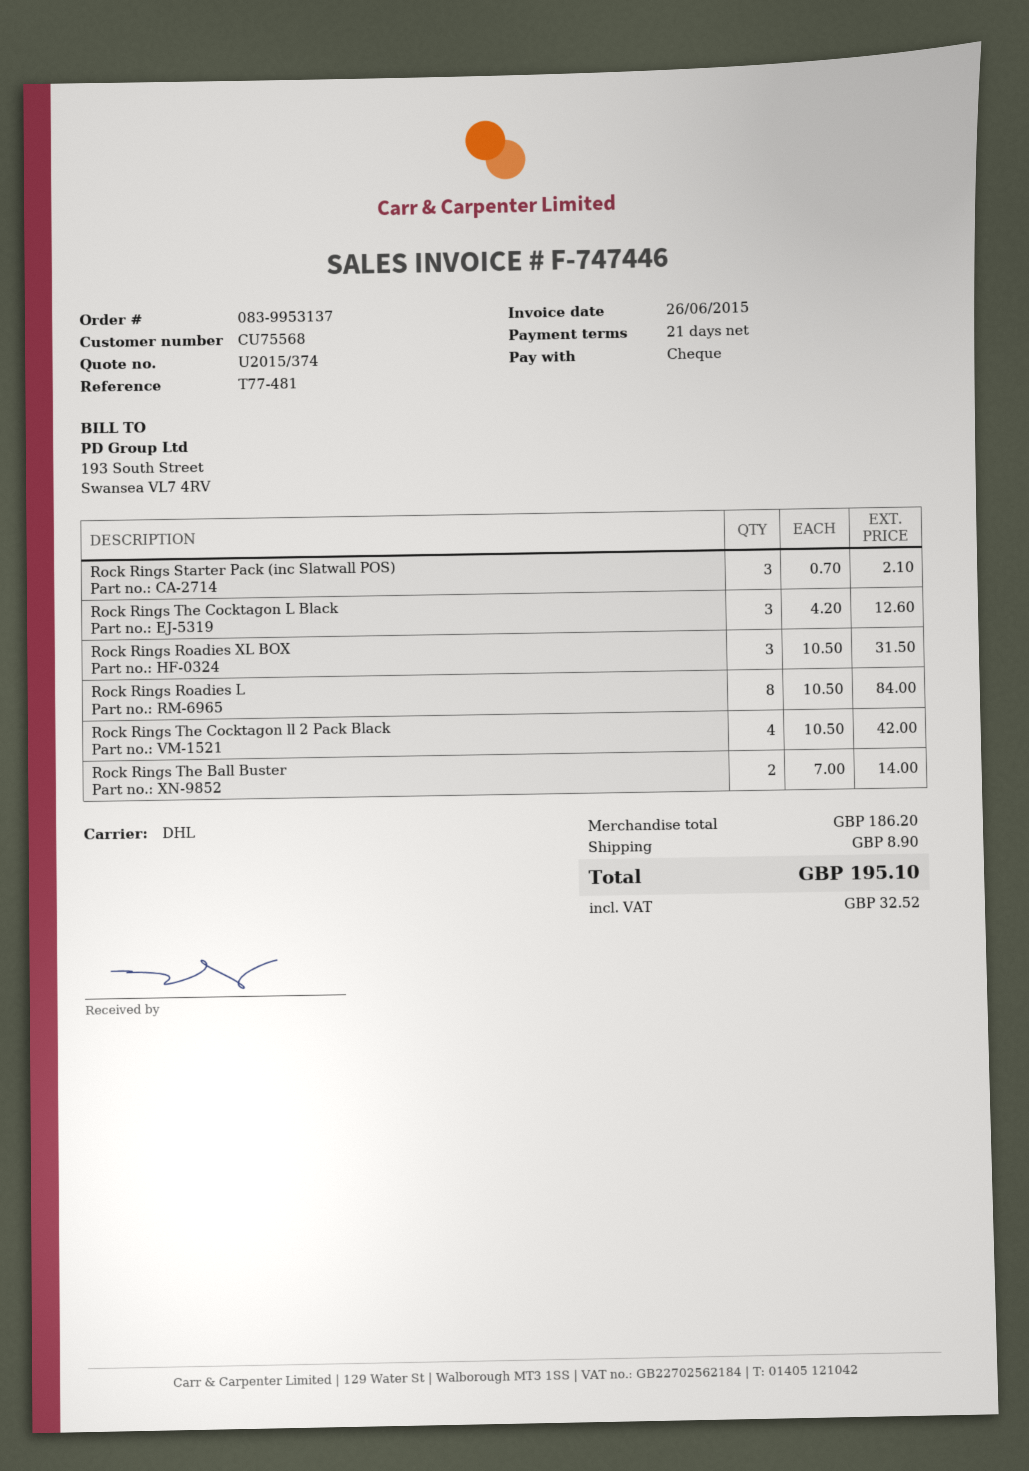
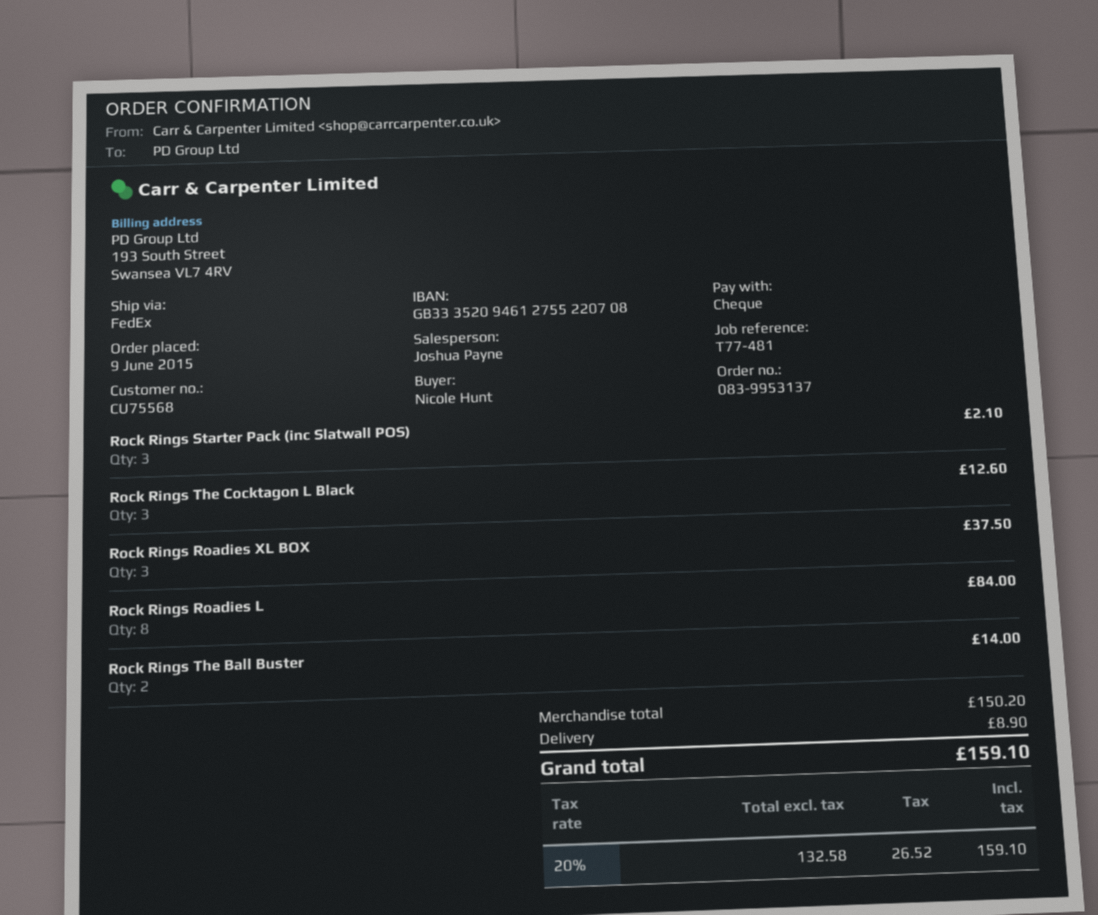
shipping method: DHL -> FedEx
Rock Rings Roadies XL BOX: 3 for 31.50 -> 3 for 37.50
Rock Rings The Cocktagon ll 2 Pack Black: 4 for 42.00 -> none
subtotal: 186.20 -> 150.20
tax: 32.52 -> 26.52
total: 195.10 -> 159.10

